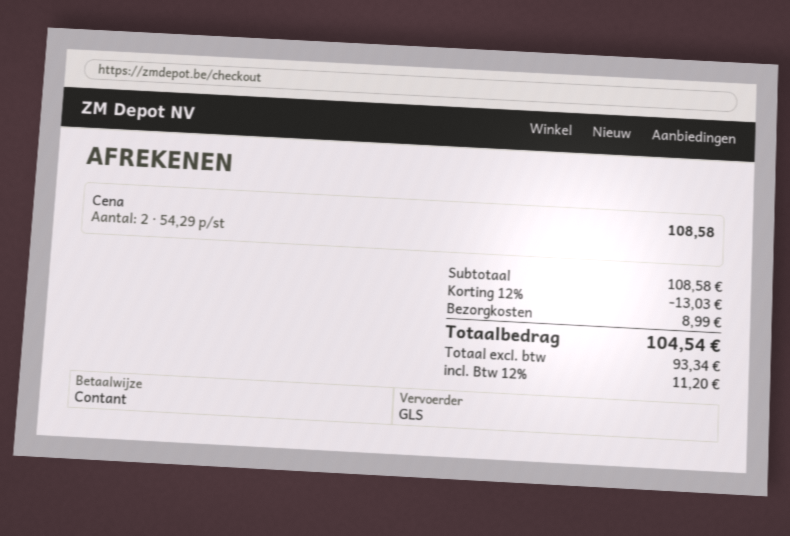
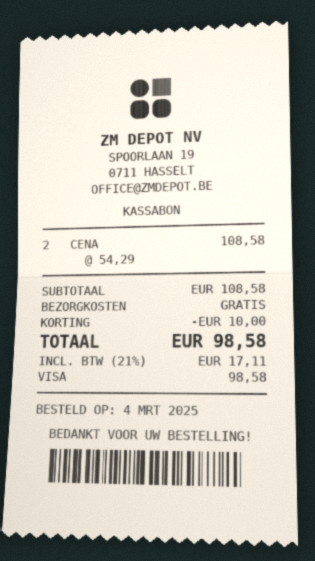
payment method: cash -> Visa
discount: 13.03 -> 10.00
shipping: 8.99 -> 0.00
tax: 12% = 11.20 -> 21% = 17.11
total: 104.54 -> 98.58

